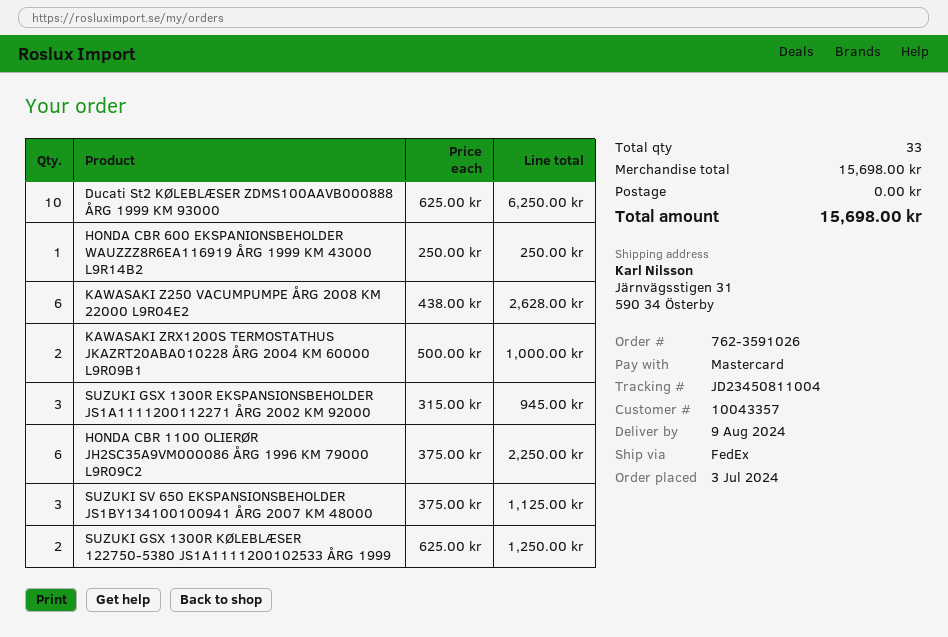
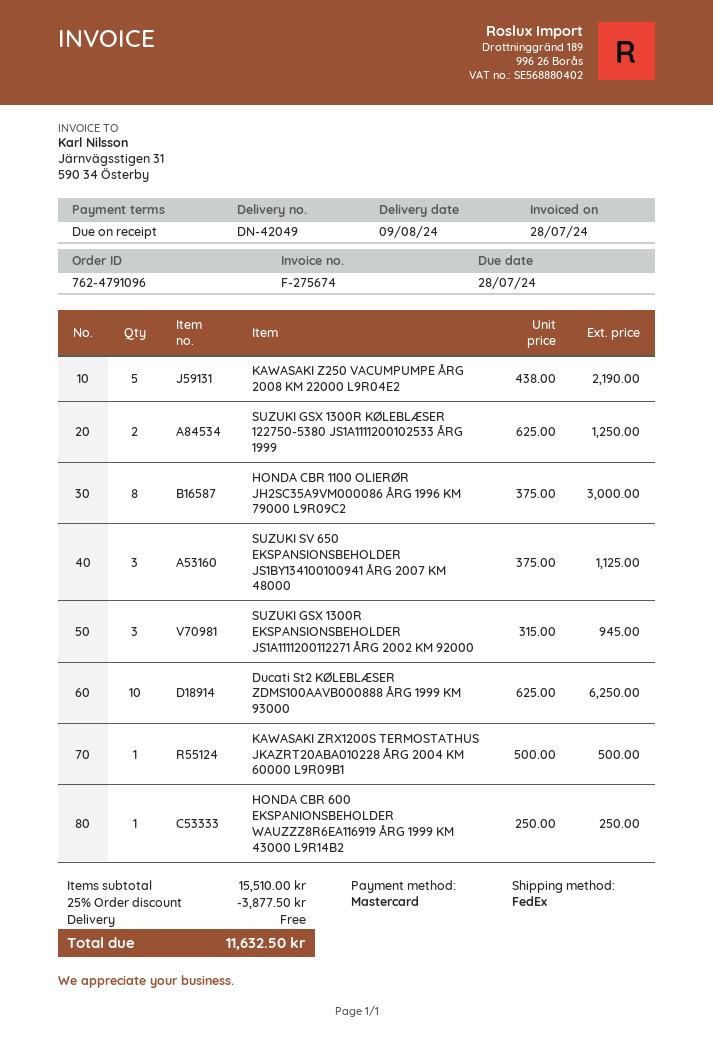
order number: 762-3591026 -> 762-4791096
KAWASAKI Z250 VACUMPUMPE ÅRG 2008 KM 22000 L9R04E2: 6 x 438.00 = 2628.00 -> 5 x 438.00 = 2190.00
KAWASAKI ZRX1200S TERMOSTATHUS JKAZRT20ABA010228 ÅRG 2004 KM 60000 L9R09B1: 2 x 500.00 = 1000.00 -> 1 x 500.00 = 500.00
HONDA CBR 1100 OLIERØR JH2SC35A9VM000086 ÅRG 1996 KM 79000 L9R09C2: 6 x 375.00 = 2250.00 -> 8 x 375.00 = 3000.00
subtotal: 15698.00 -> 15510.00
discount: none -> 25% = 3877.50
total: 15698.00 -> 11632.50

